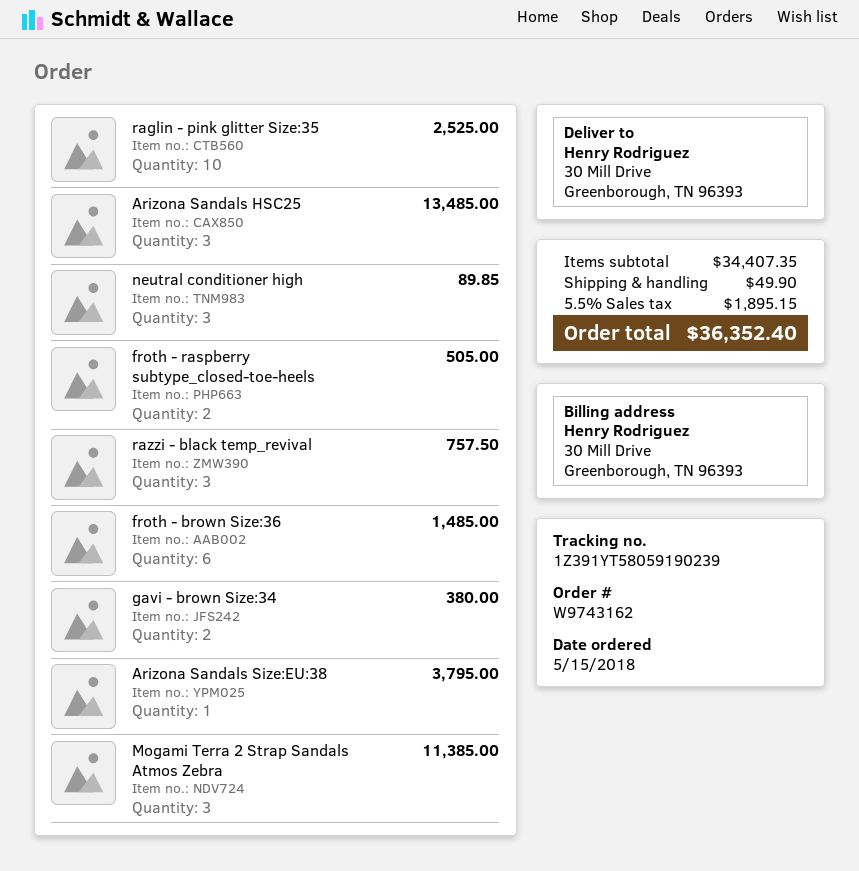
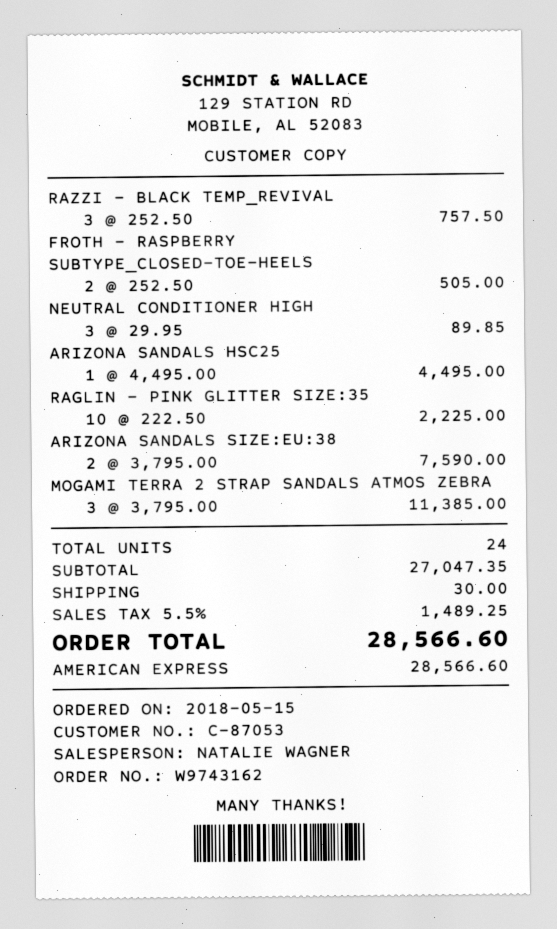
raglin - pink glitter Size:35: 10 for 2525.00 -> 10 for 2225.00
Arizona Sandals HSC25: 3 for 13485.00 -> 1 for 4495.00
froth - brown Size:36: 6 for 1485.00 -> none
gavi - brown Size:34: 2 for 380.00 -> none
Arizona Sandals Size:EU:38: 1 for 3795.00 -> 2 for 7590.00
subtotal: 34407.35 -> 27047.35
shipping: 49.90 -> 30.00
tax: 5.5% = 1895.15 -> 5.5% = 1489.25
total: 36352.40 -> 28566.60

